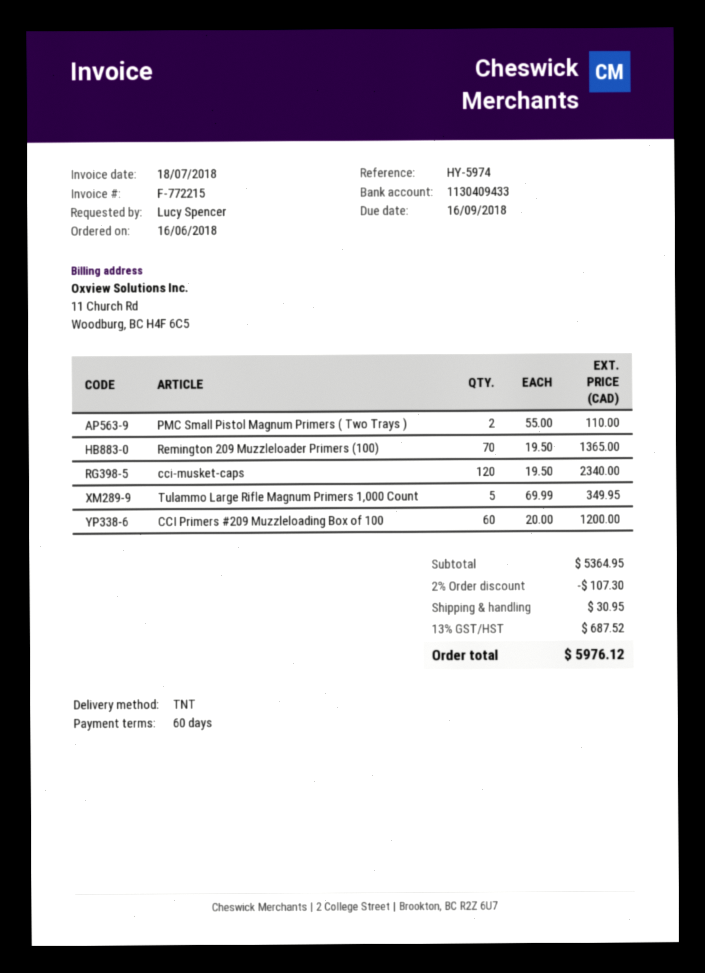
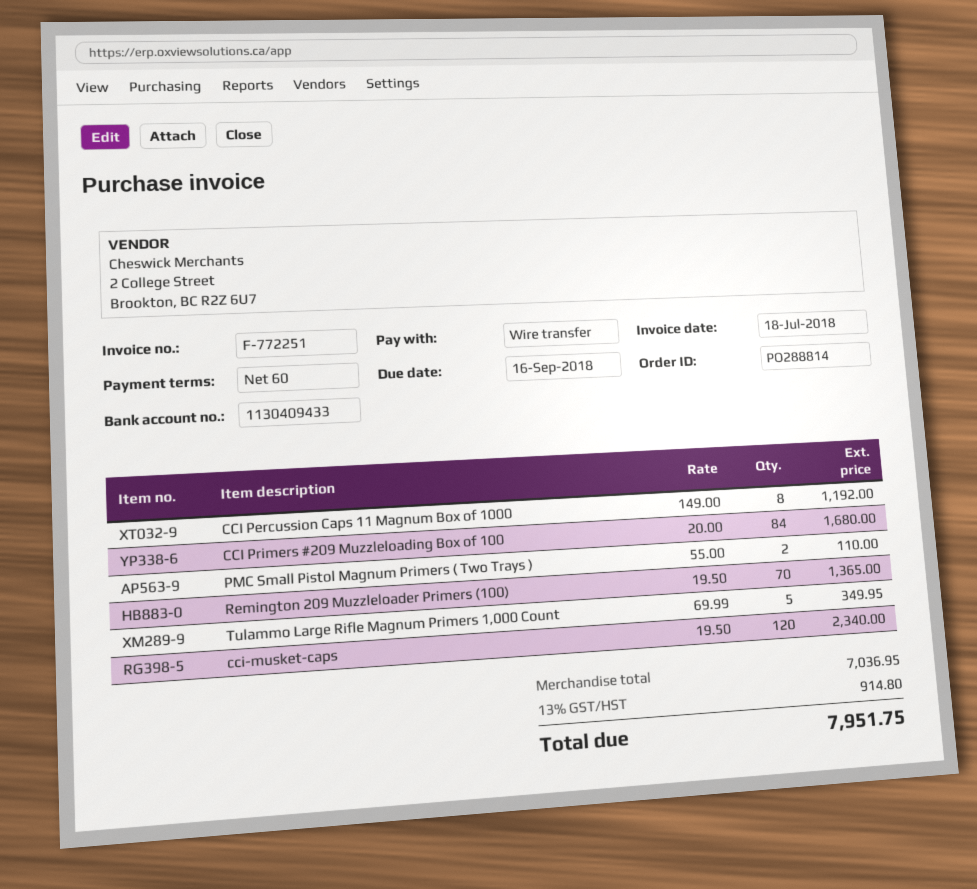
invoice number: F-772215 -> F-772251
CCI Primers #209 Muzzleloading Box of 100: 60 x 20.00 = 1200.00 -> 84 x 20.00 = 1680.00
CCI Percussion Caps 11 Magnum Box of 1000: none -> 8 x 149.00 = 1192.00
subtotal: 5364.95 -> 7036.95
discount: 2% = 107.30 -> none
shipping: 30.95 -> none
tax: 13% = 687.52 -> 13% = 914.80
total: 5976.12 -> 7951.75

